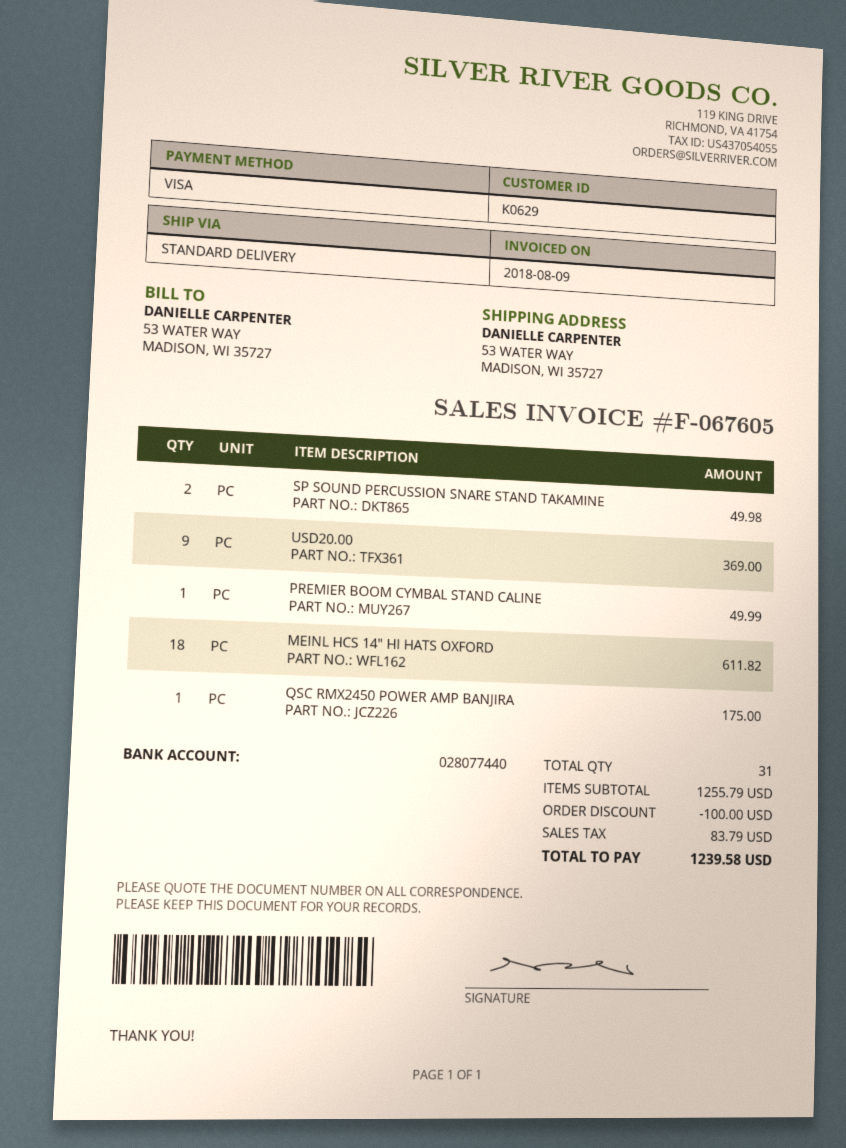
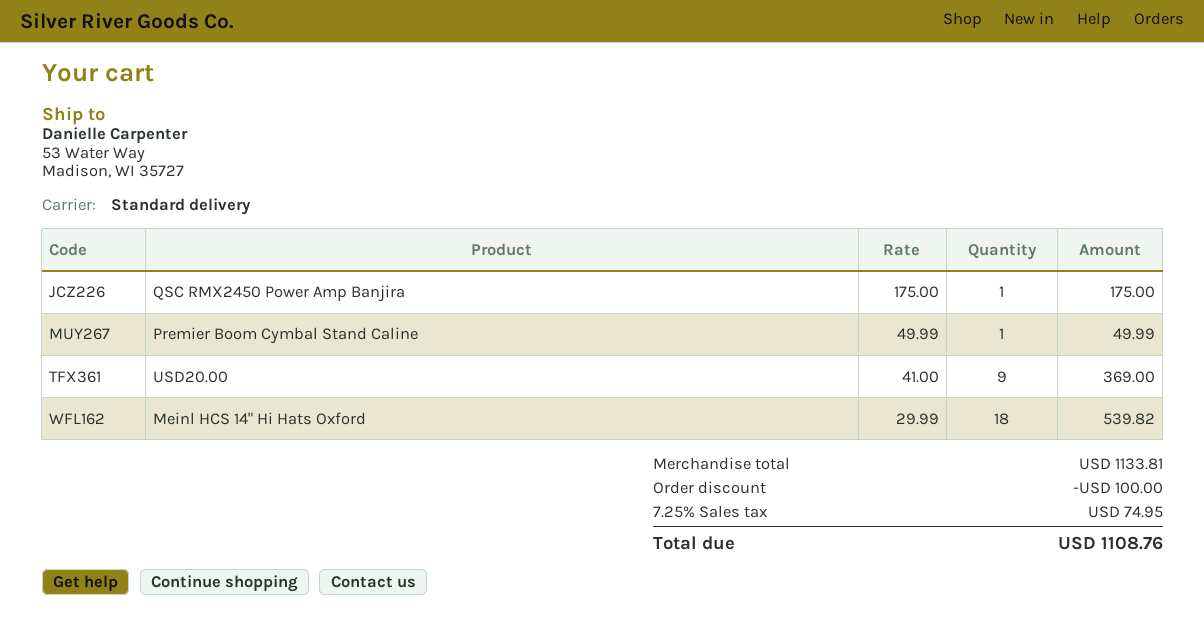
SP SOUND PERCUSSION SNARE STAND TAKAMINE: 2 for 49.98 -> none
MEINL HCS 14" HI HATS OXFORD: 18 for 611.82 -> 18 for 539.82
subtotal: 1255.79 -> 1133.81
tax: 83.79 -> 74.95
total: 1239.58 -> 1108.76

